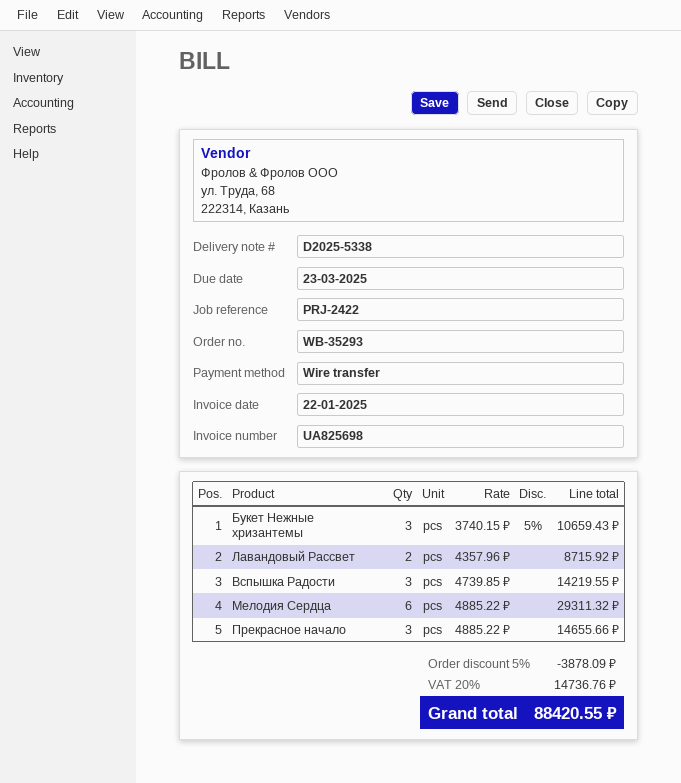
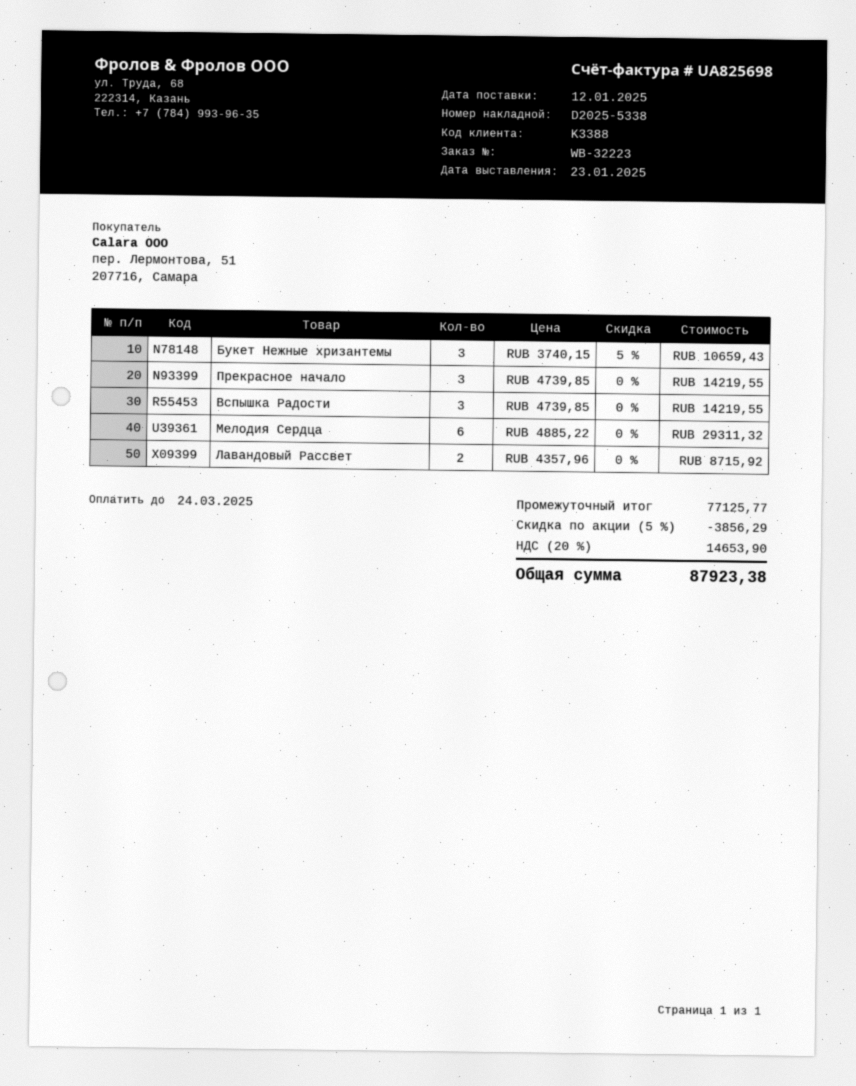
order number: WB-35293 -> WB-32223
invoice date: 2025-01-22 -> 2025-01-23
due date: 2025-03-23 -> 2025-03-24
Прекрасное начало: 3 x 4885.22 = 14655.66 -> 3 x 4739.85 = 14219.55
discount: 5% = 3878.09 -> 5% = 3856.29
tax: 20% = 14736.76 -> 20% = 14653.90
total: 88420.55 -> 87923.38

